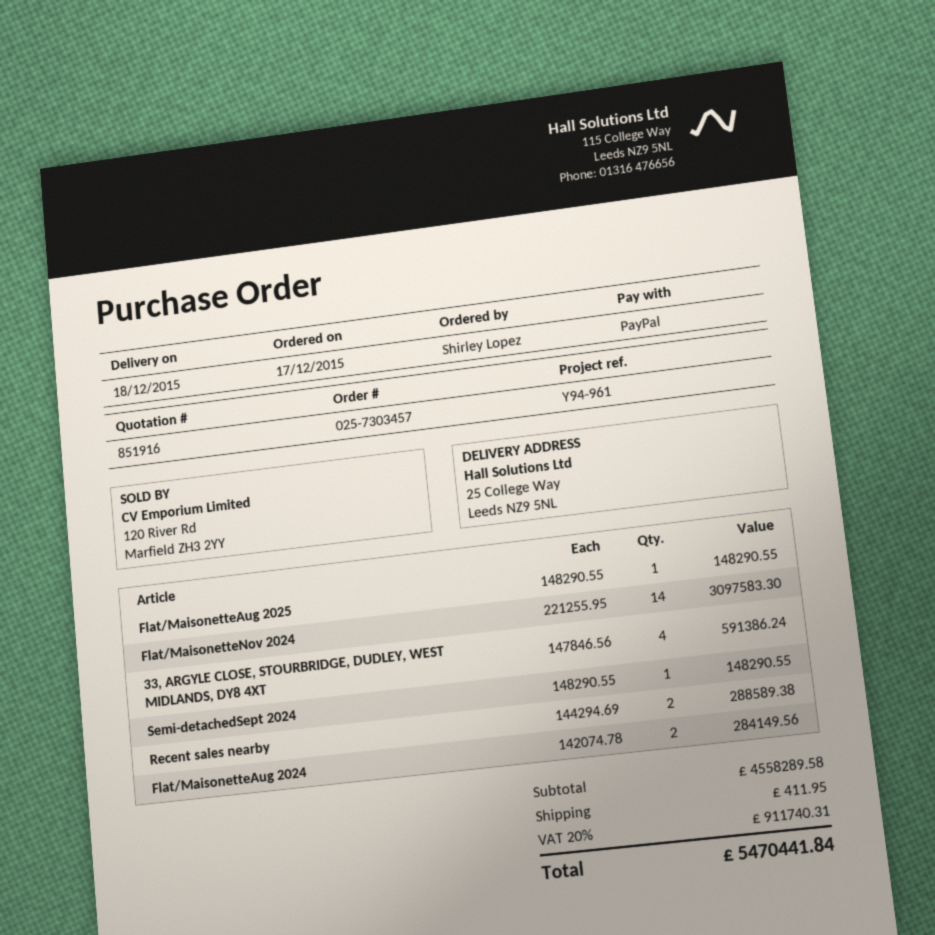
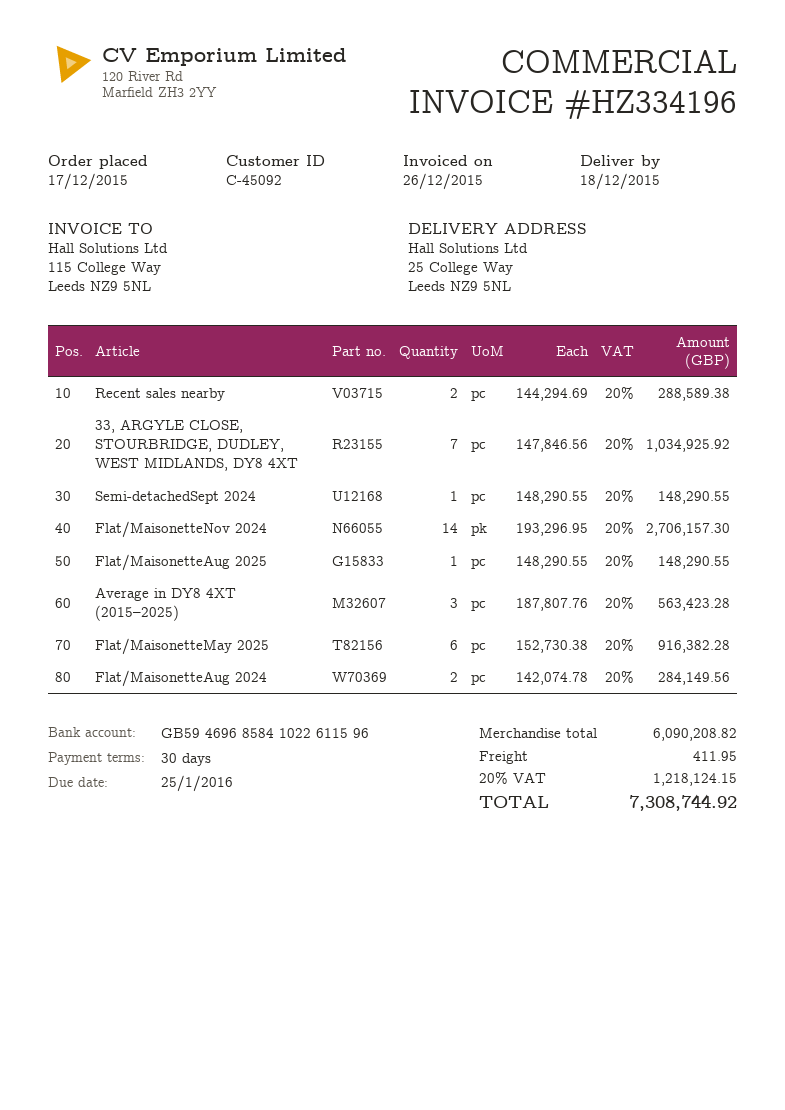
Flat/MaisonetteNov 2024: 14 x 221255.95 = 3097583.30 -> 14 x 193296.95 = 2706157.30
33, ARGYLE CLOSE, STOURBRIDGE, DUDLEY, WEST MIDLANDS, DY8 4XT: 4 x 147846.56 = 591386.24 -> 7 x 147846.56 = 1034925.92
Average in DY8 4XT (2015–2025): none -> 3 x 187807.76 = 563423.28
Flat/MaisonetteMay 2025: none -> 6 x 152730.38 = 916382.28
subtotal: 4558289.58 -> 6090208.82
tax: 20% = 911740.31 -> 20% = 1218124.15
total: 5470441.84 -> 7308744.92

